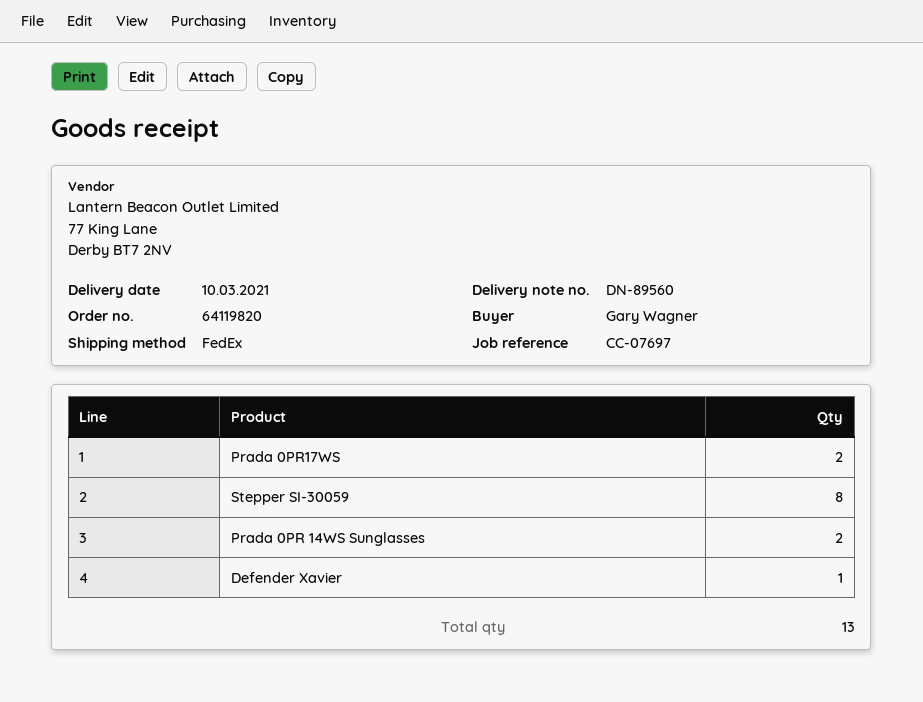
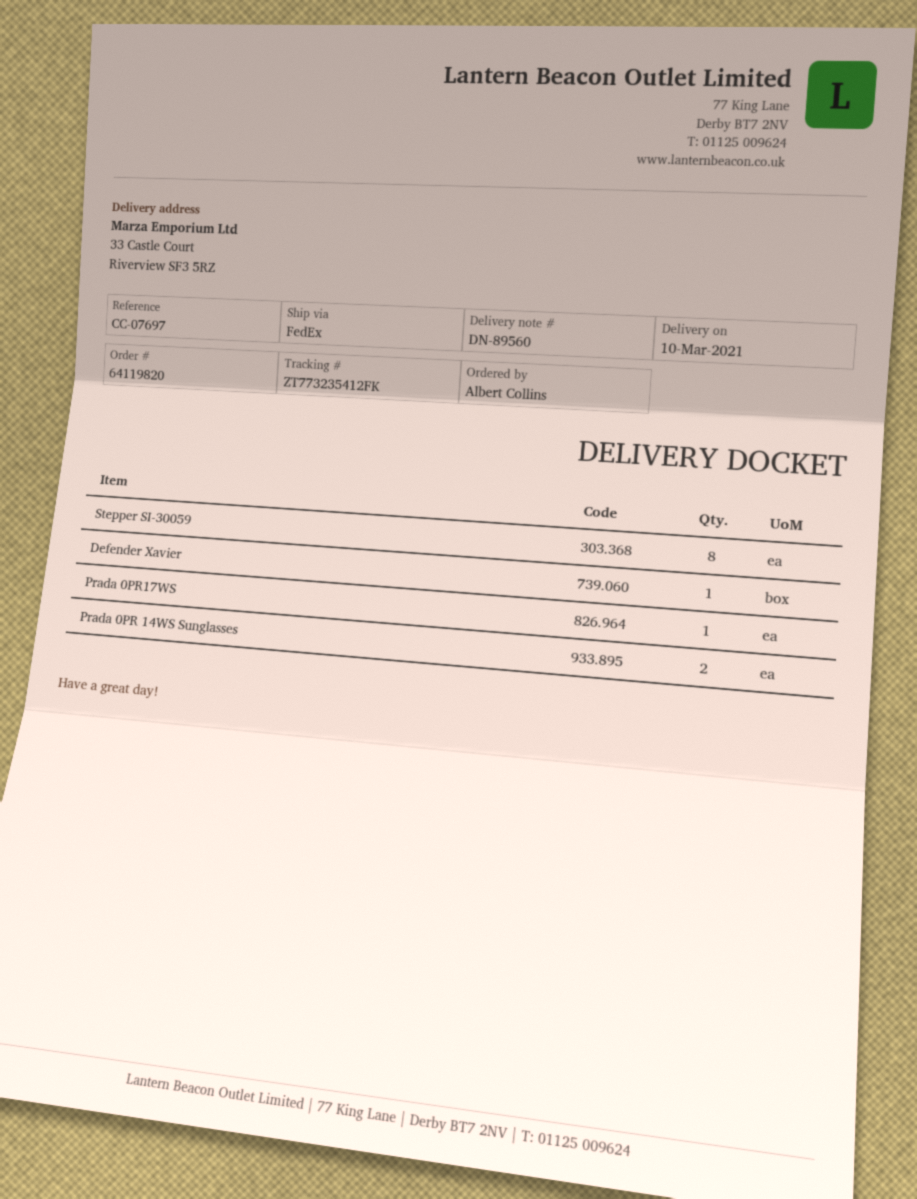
ordered by: Gary Wagner -> Albert Collins
Prada 0PR17WS: 2 -> 1

